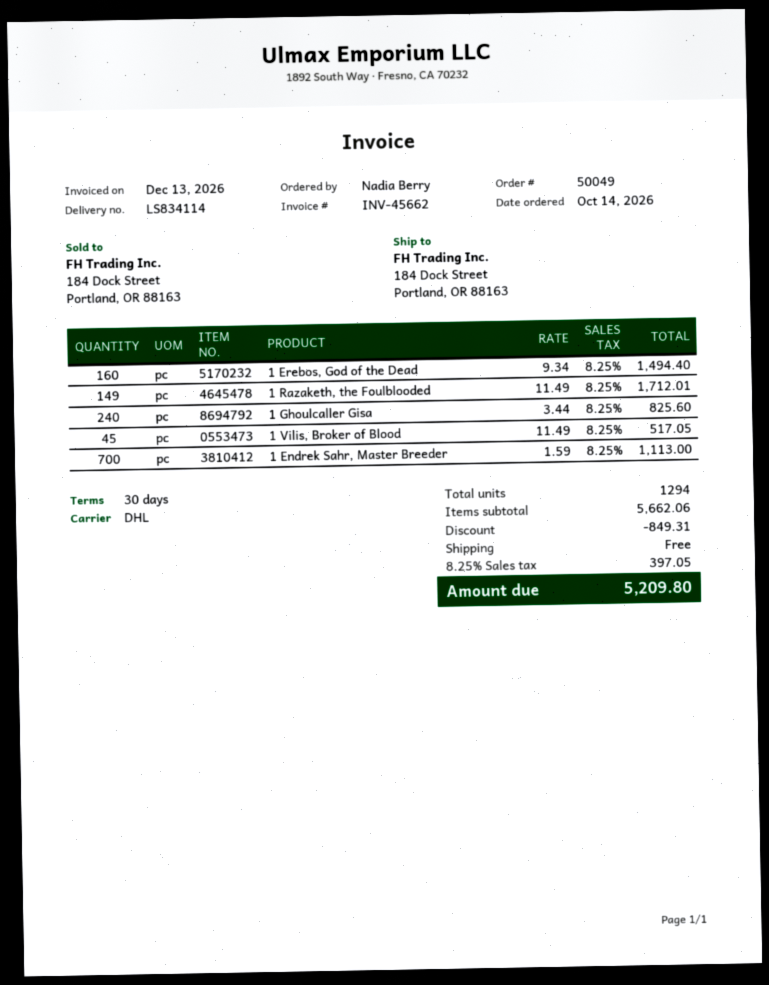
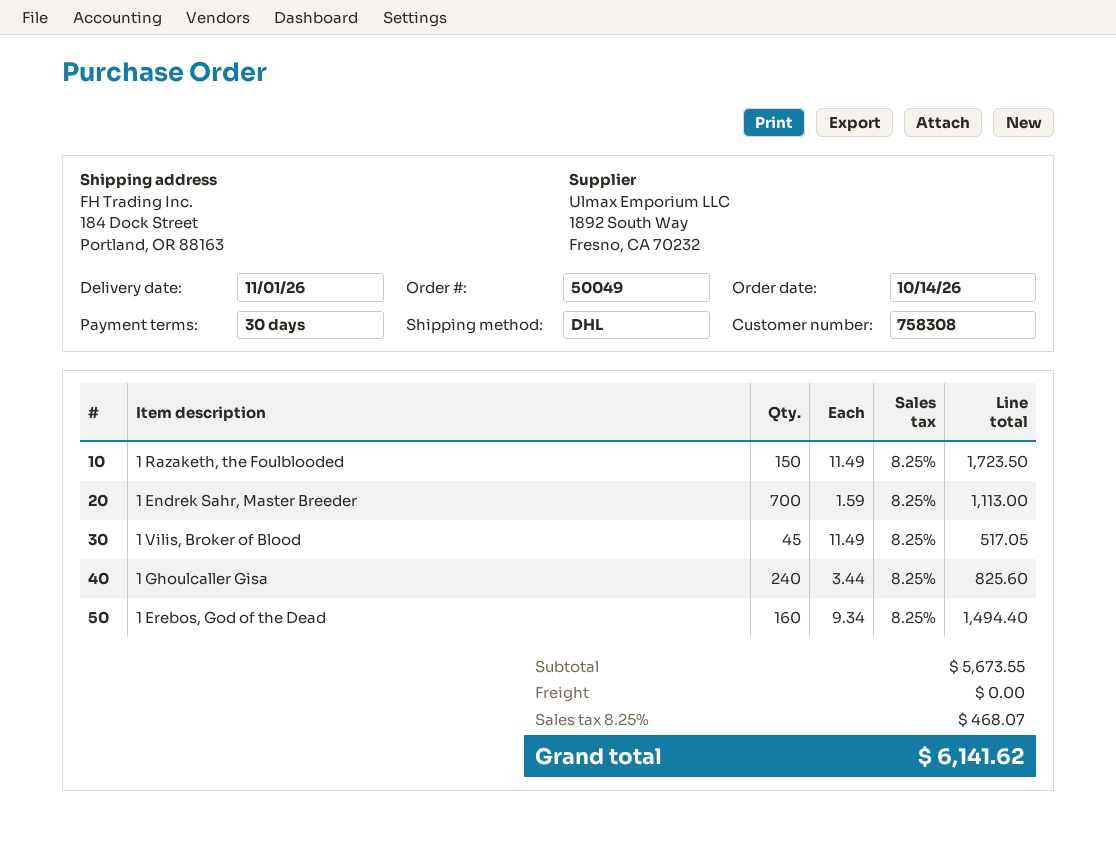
1 Razaketh, the Foulblooded: 149 x 11.49 = 1712.01 -> 150 x 11.49 = 1723.50
subtotal: 5662.06 -> 5673.55
discount: 849.31 -> none
tax: 8.25% = 397.05 -> 8.25% = 468.07
total: 5209.80 -> 6141.62

